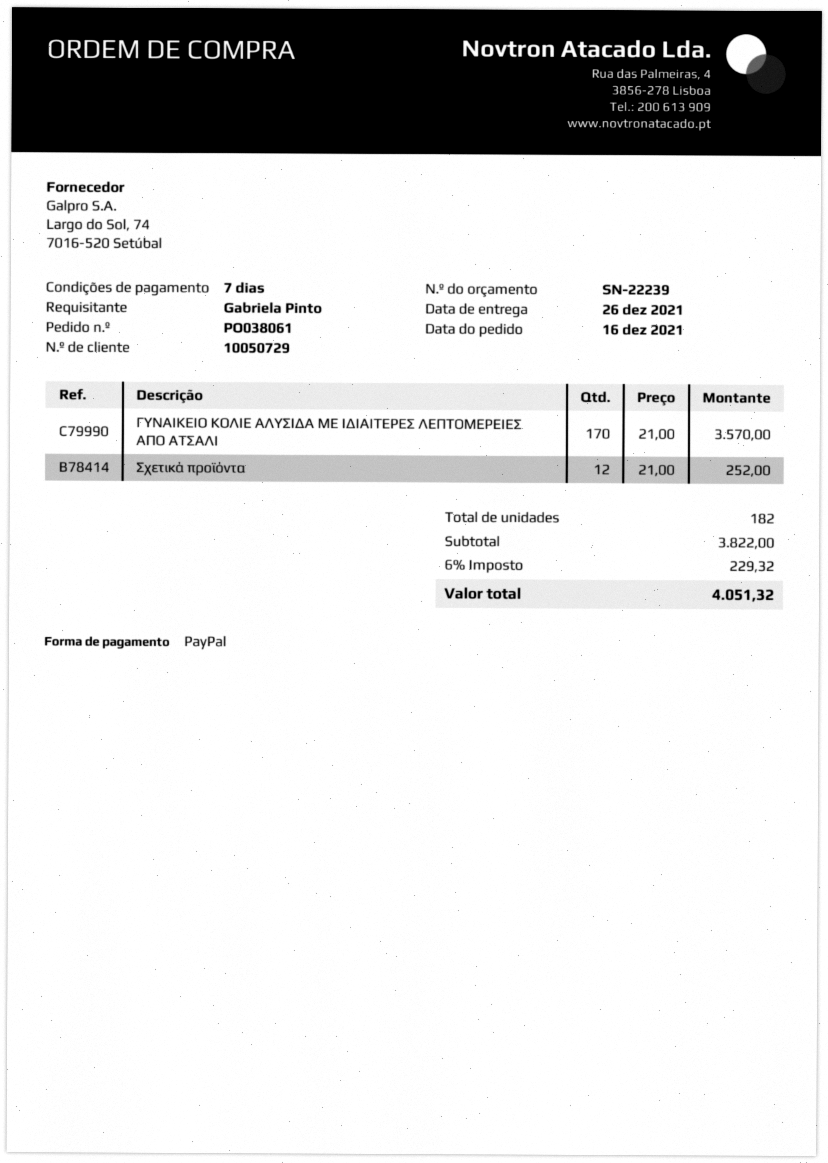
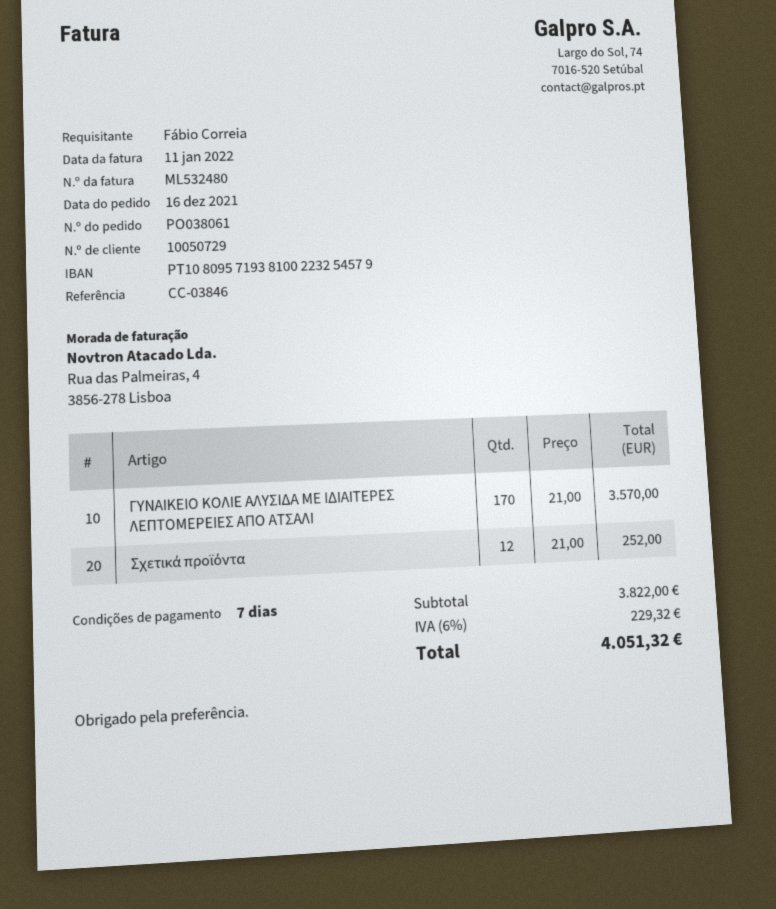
ordered by: Gabriela Pinto -> Fábio Correia

